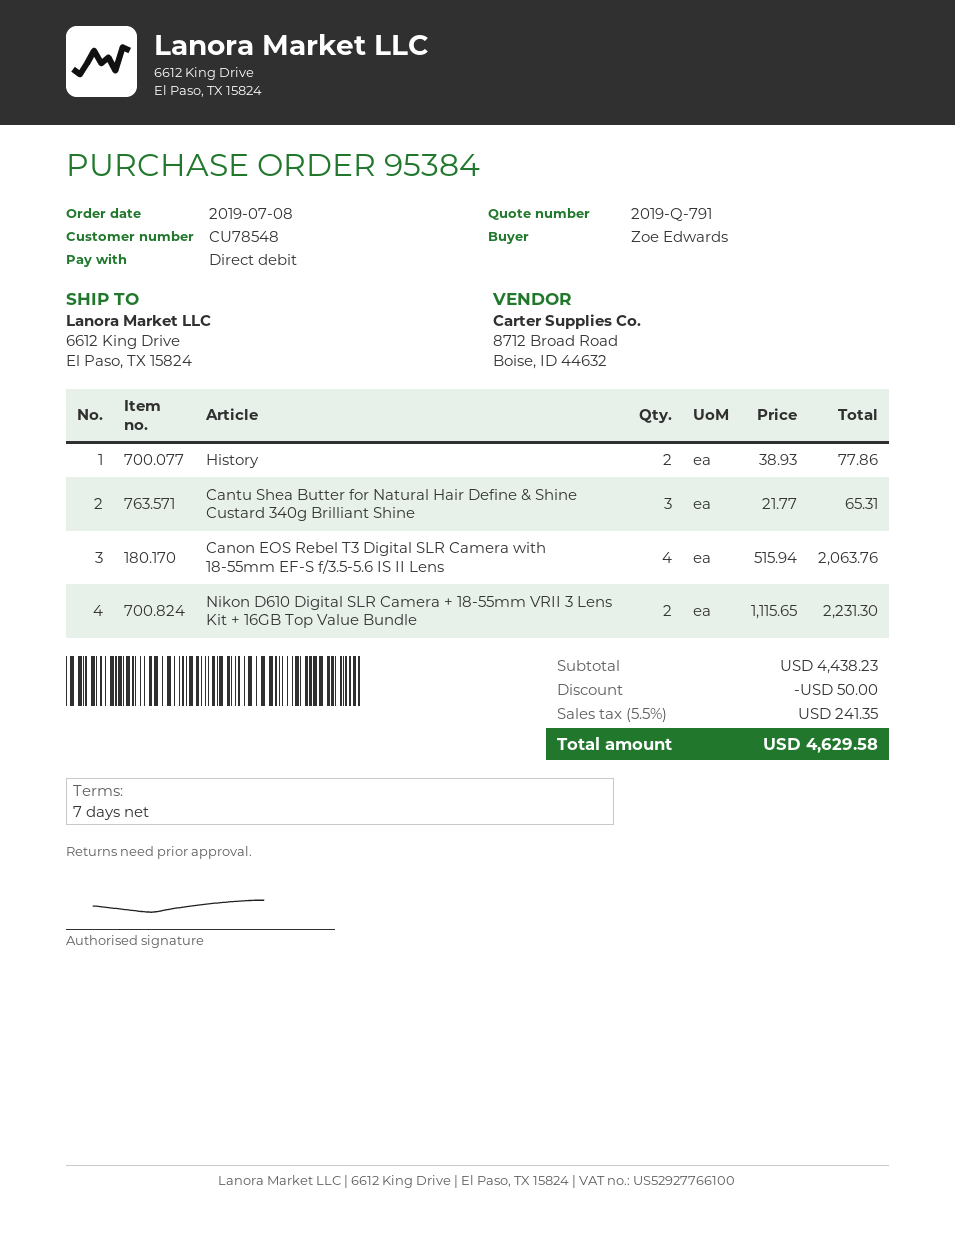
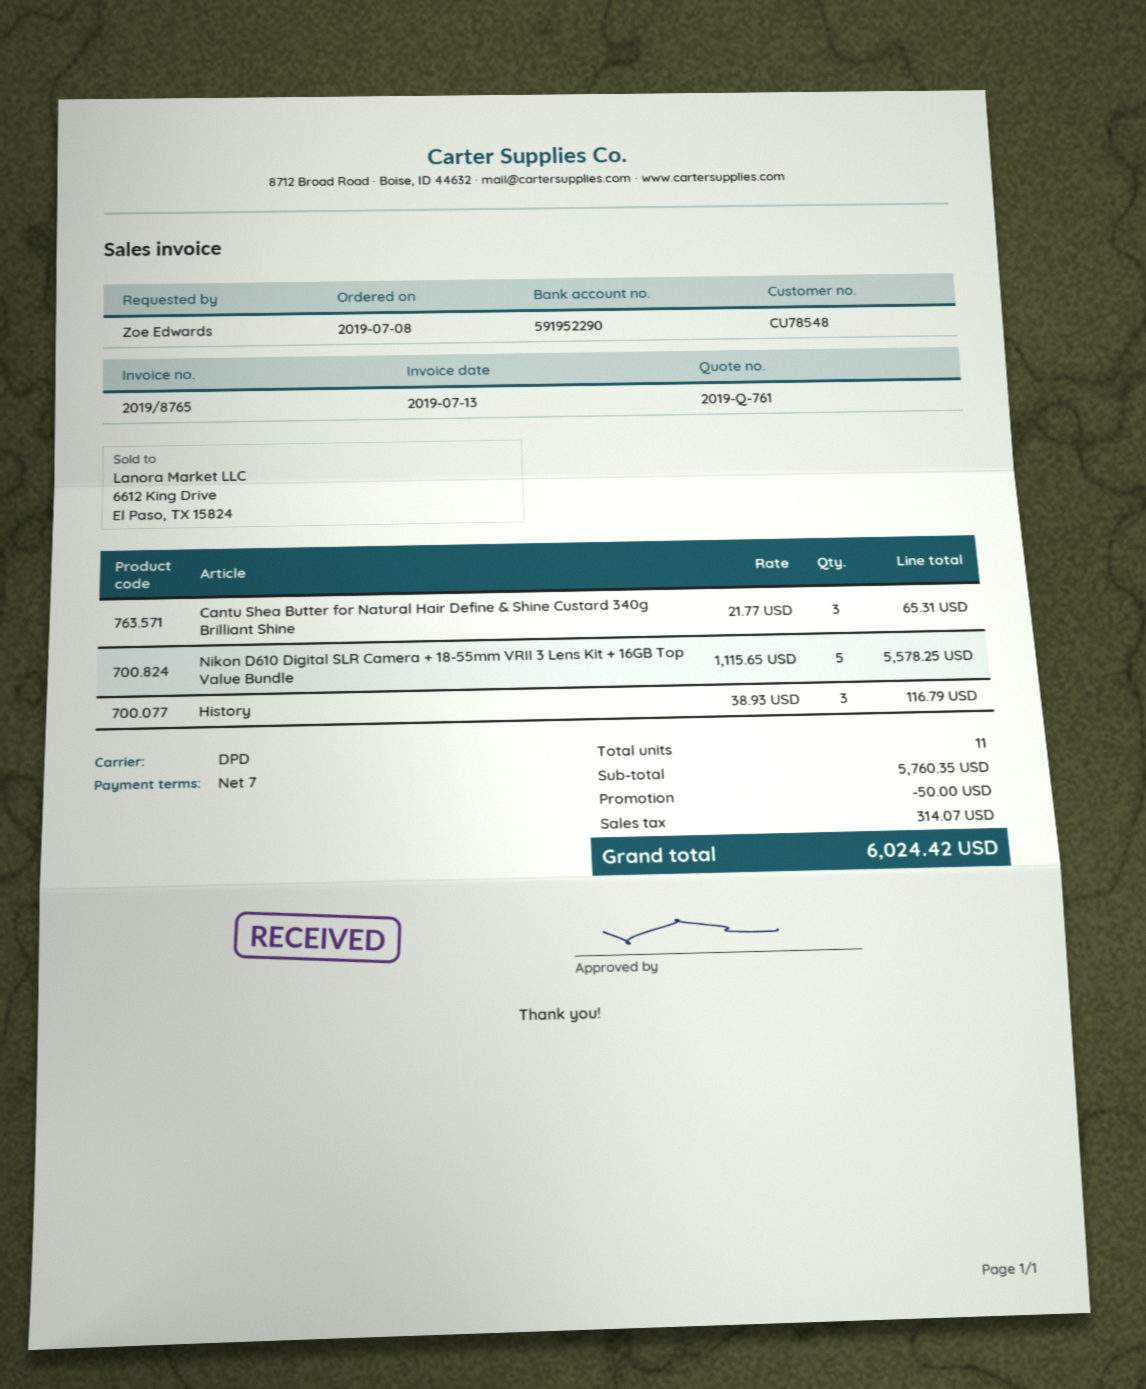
quote number: 2019-Q-791 -> 2019-Q-761
History: 2 x 38.93 = 77.86 -> 3 x 38.93 = 116.79
Canon EOS Rebel T3 Digital SLR Camera with 18-55mm EF-S f/3.5-5.6 IS II Lens: 4 x 515.94 = 2063.76 -> none
Nikon D610 Digital SLR Camera + 18-55mm VRII 3 Lens Kit + 16GB Top Value Bundle: 2 x 1115.65 = 2231.30 -> 5 x 1115.65 = 5578.25
subtotal: 4438.23 -> 5760.35
tax: 241.35 -> 314.07
total: 4629.58 -> 6024.42

